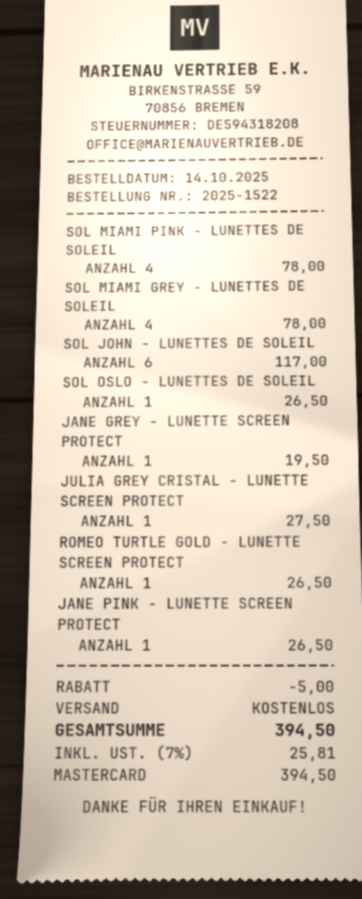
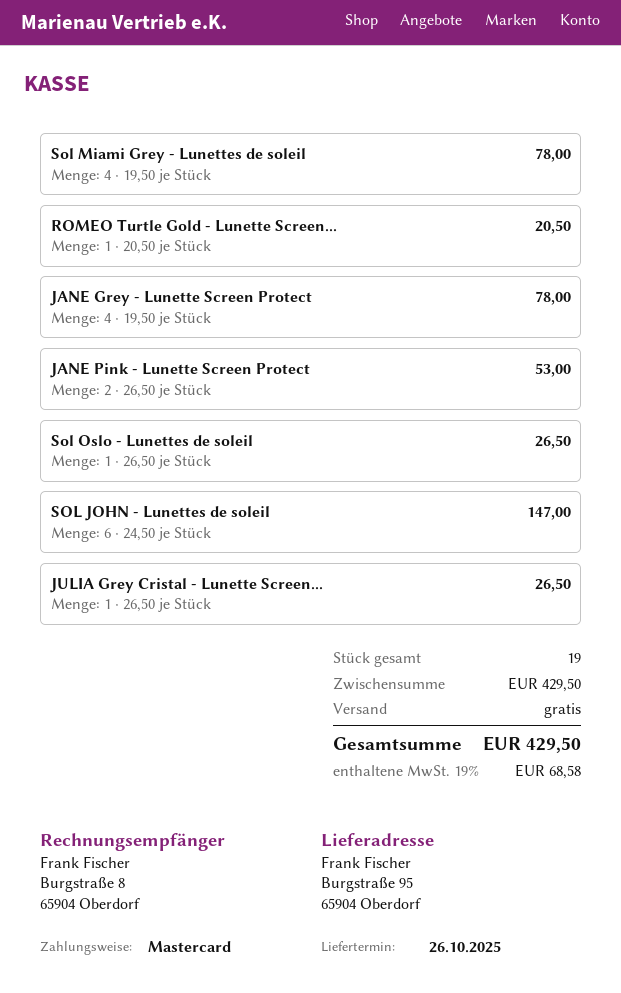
SOL MIAMI PINK - LUNETTES DE SOLEIL: 4 for 78.00 -> none
SOL JOHN - LUNETTES DE SOLEIL: 6 for 117.00 -> 6 for 147.00
JANE GREY - LUNETTE SCREEN PROTECT: 1 for 19.50 -> 4 for 78.00
JULIA GREY CRISTAL - LUNETTE SCREEN PROTECT: 1 for 27.50 -> 1 for 26.50
ROMEO TURTLE GOLD - LUNETTE SCREEN PROTECT: 1 for 26.50 -> 1 for 20.50
JANE PINK - LUNETTE SCREEN PROTECT: 1 for 26.50 -> 2 for 53.00
discount: 5.00 -> none
tax: 7% = 25.81 -> 19% = 68.58
total: 394.50 -> 429.50

